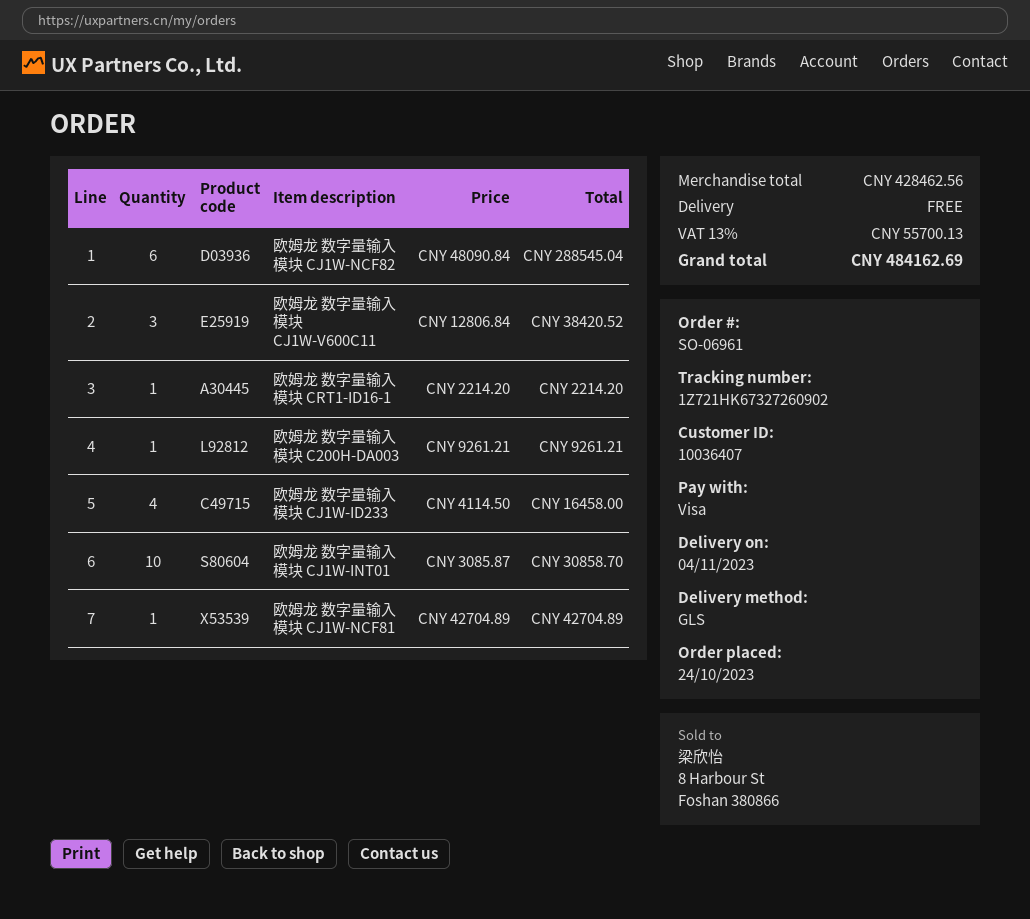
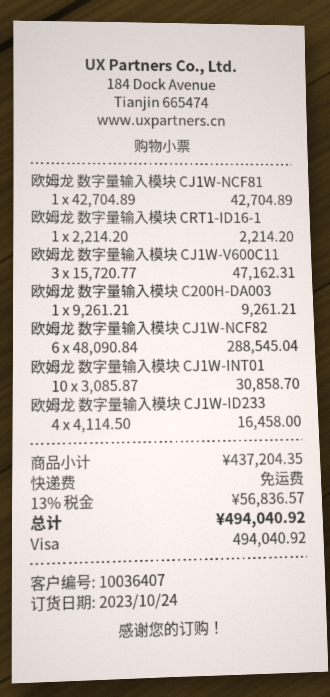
欧姆龙 数字量输入模块 CJ1W-V600C11: 3 x 12806.84 = 38420.52 -> 3 x 15720.77 = 47162.31
subtotal: 428462.56 -> 437204.35
tax: 13% = 55700.13 -> 13% = 56836.57
total: 484162.69 -> 494040.92

